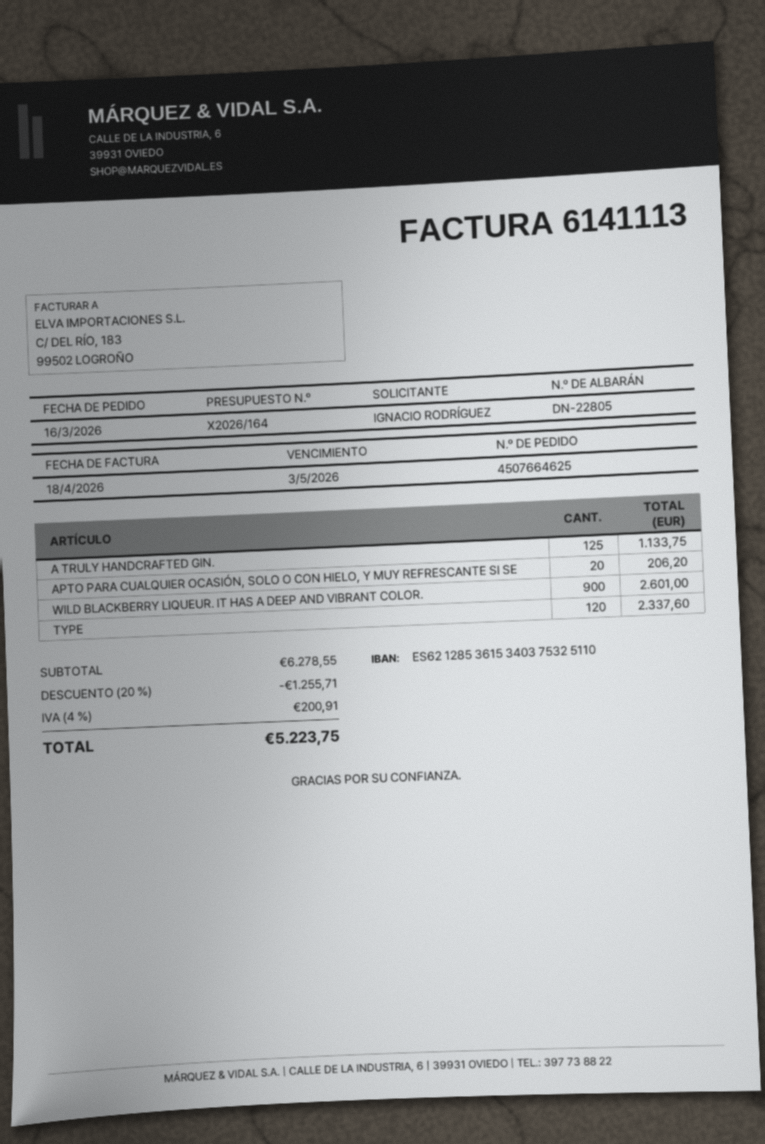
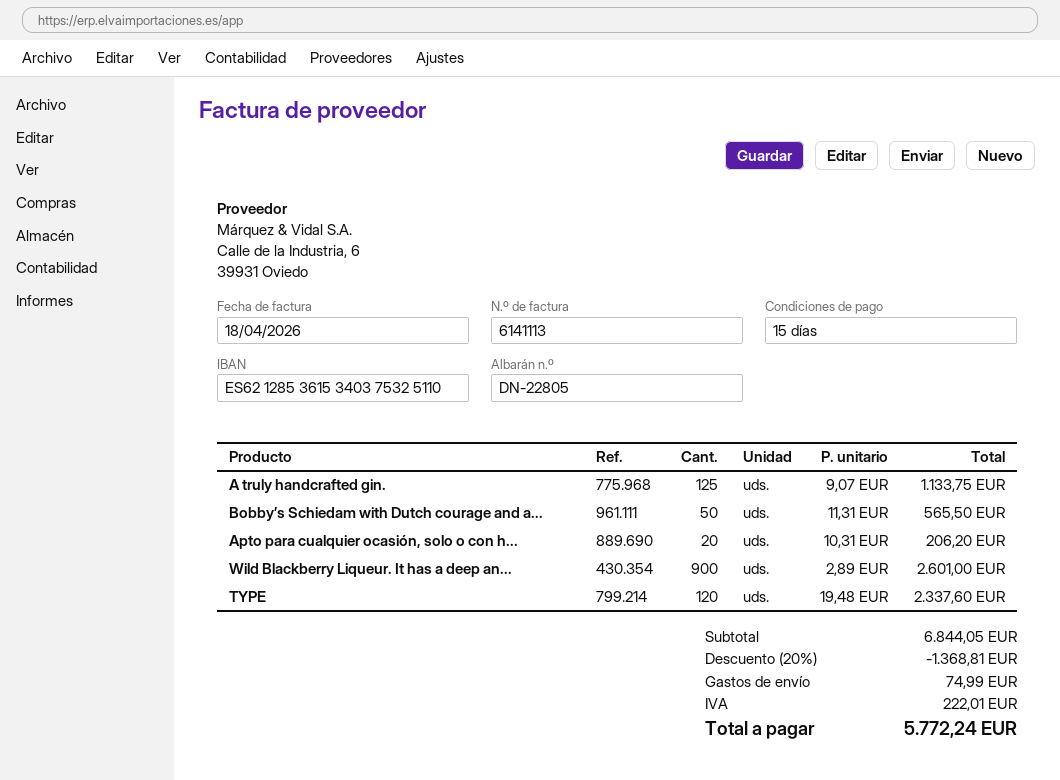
Bobby’s Schiedam with Dutch courage and a...: none -> 50 for 565.50
subtotal: 6278.55 -> 6844.05
discount: 20% = 1255.71 -> 20% = 1368.81
shipping: none -> 74.99
tax: 200.91 -> 222.01
total: 5223.75 -> 5772.24

